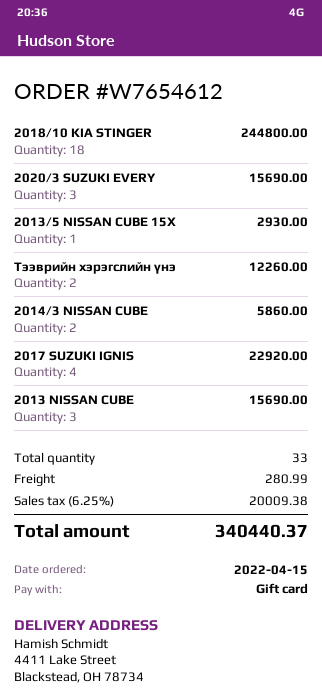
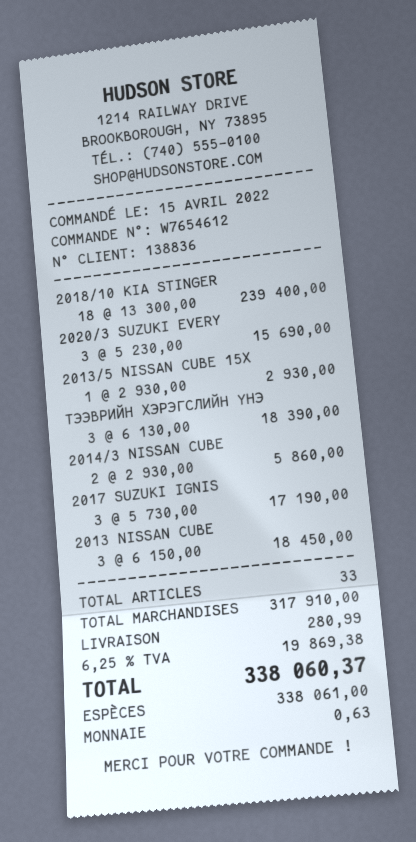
payment method: gift card -> cash
2018/10 KIA STINGER: 18 for 244800.00 -> 18 for 239400.00
Тээврийн хэрэгслийн үнэ: 2 for 12260.00 -> 3 for 18390.00
2017 SUZUKI IGNIS: 4 for 22920.00 -> 3 for 17190.00
2013 NISSAN CUBE: 3 for 15690.00 -> 3 for 18450.00
tax: 6.25% = 20009.38 -> 6.25% = 19869.38
total: 340440.37 -> 338060.37

